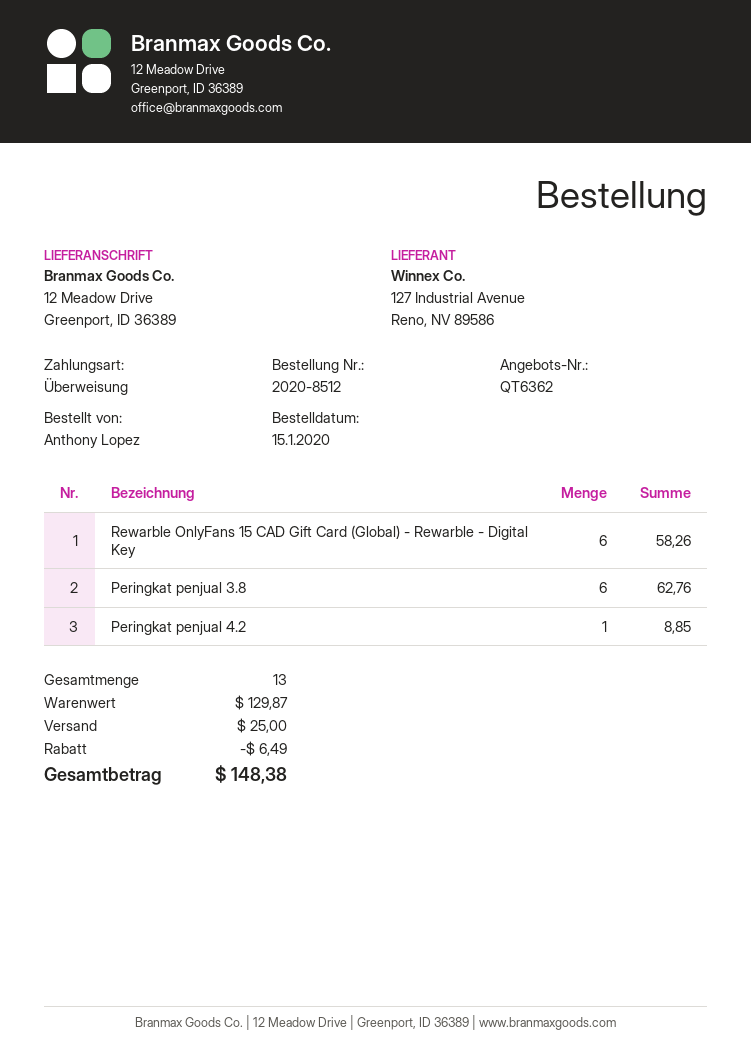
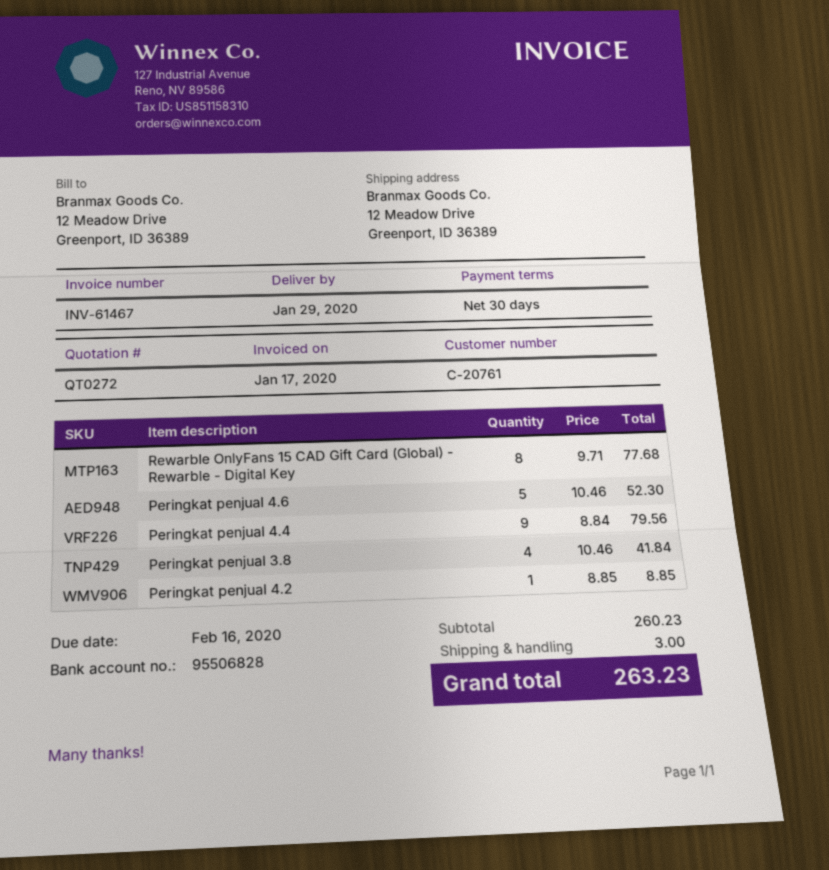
quote number: QT6362 -> QT0272
Rewarble OnlyFans 15 CAD Gift Card (Global) - Rewarble - Digital Key: 6 for 58.26 -> 8 for 77.68
Peringkat penjual 3.8: 6 for 62.76 -> 4 for 41.84
Peringkat penjual 4.6: none -> 5 for 52.30
Peringkat penjual 4.4: none -> 9 for 79.56
subtotal: 129.87 -> 260.23
discount: 6.49 -> none
shipping: 25.00 -> 3.00
total: 148.38 -> 263.23

